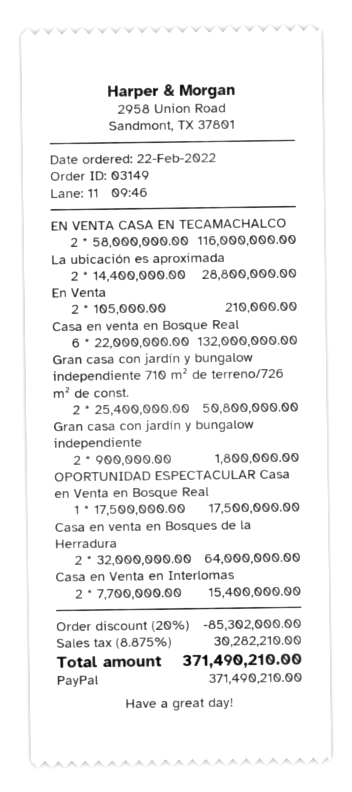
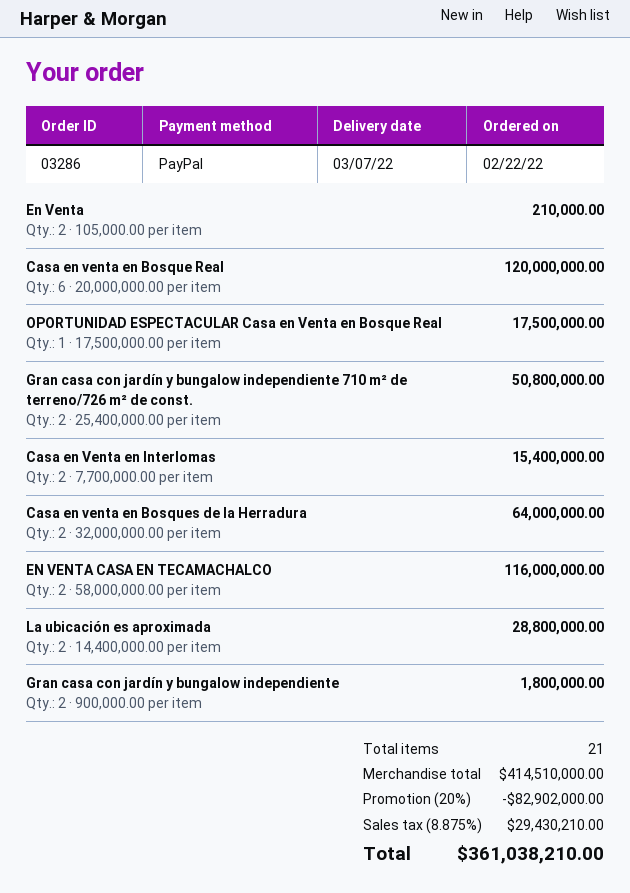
order number: 03149 -> 03286
Casa en venta en Bosque Real: 6 x 22000000.00 = 132000000.00 -> 6 x 20000000.00 = 120000000.00
discount: 20% = 85302000.00 -> 20% = 82902000.00
tax: 8.875% = 30282210.00 -> 8.875% = 29430210.00
total: 371490210.00 -> 361038210.00

